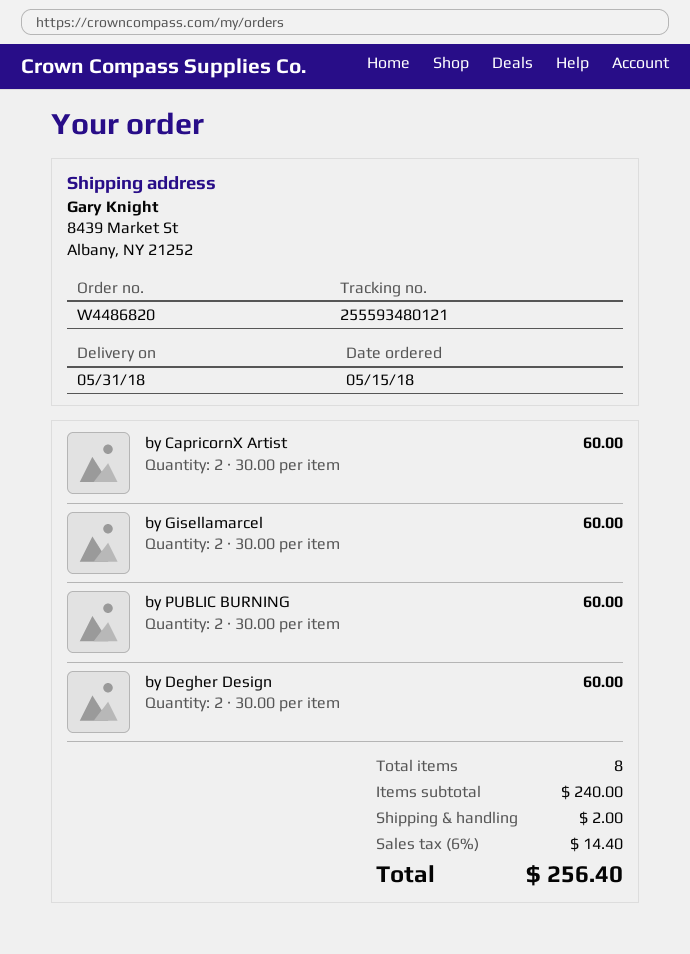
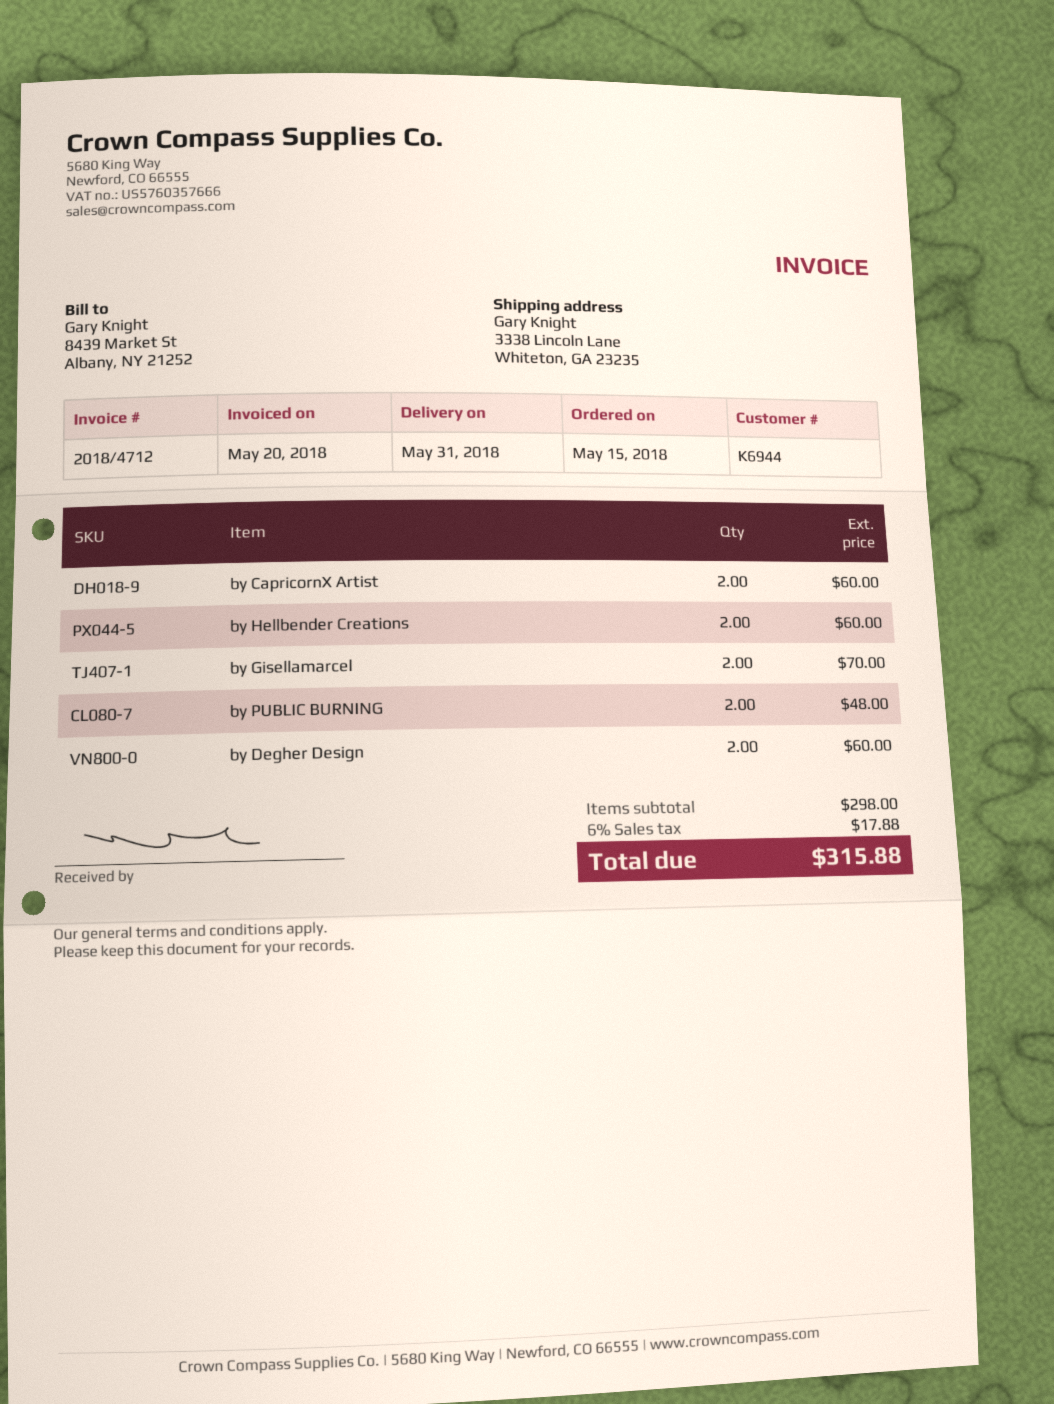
ship to: 8439 Market St, Albany, NY 21252 -> 3338 Lincoln Lane, Whiteton, GA 23235
by Gisellamarcel: 2 for 60.00 -> 2 for 70.00
by PUBLIC BURNING: 2 for 60.00 -> 2 for 48.00
by Hellbender Creations: none -> 2 for 60.00
subtotal: 240.00 -> 298.00
shipping: 2.00 -> none
tax: 6% = 14.40 -> 6% = 17.88
total: 256.40 -> 315.88

